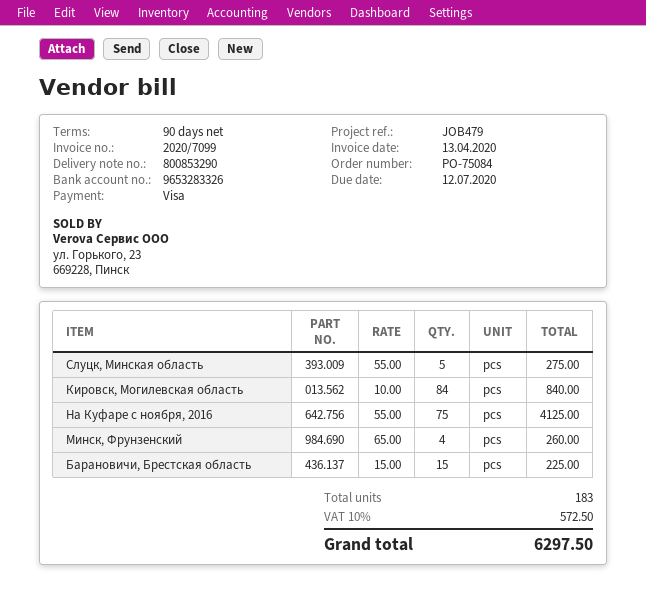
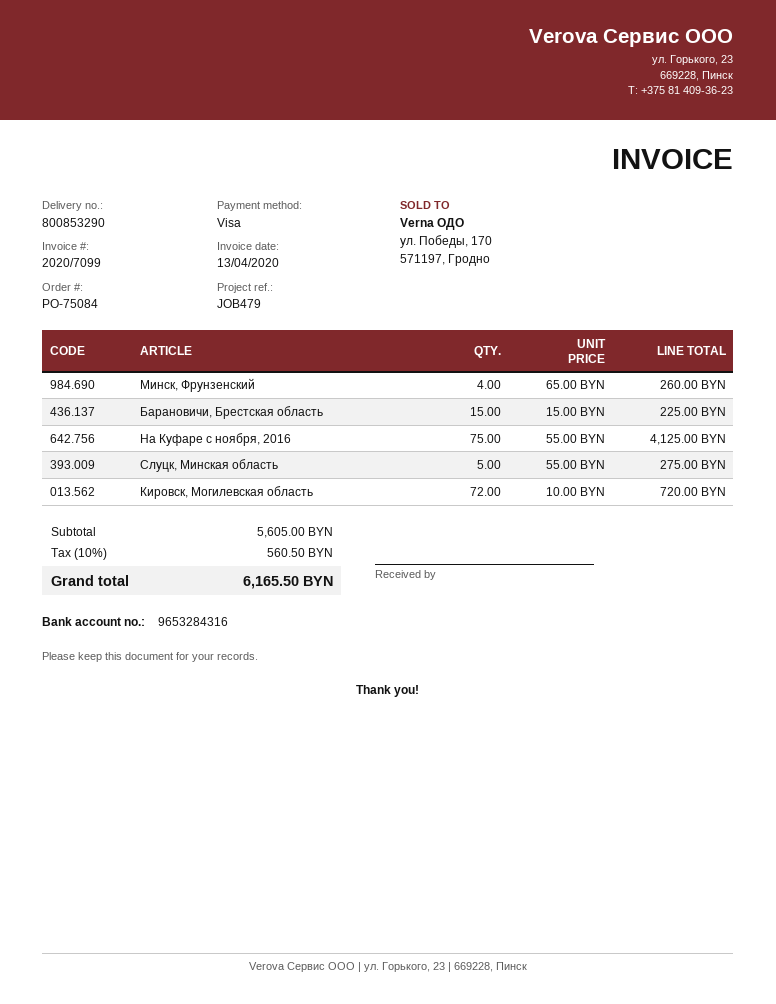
bank account: 9653283326 -> 9653284316
Кировск, Могилевская область: 84 x 10.00 = 840.00 -> 72 x 10.00 = 720.00
tax: 10% = 572.50 -> 10% = 560.50
total: 6297.50 -> 6165.50

